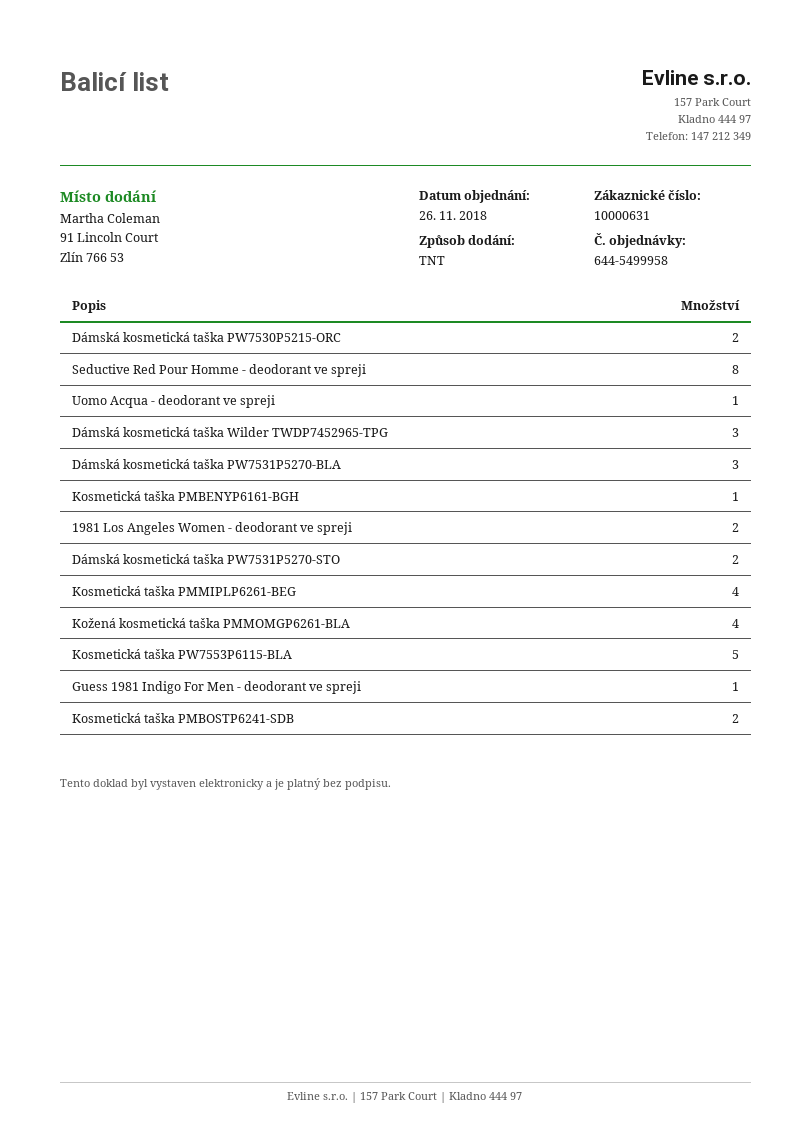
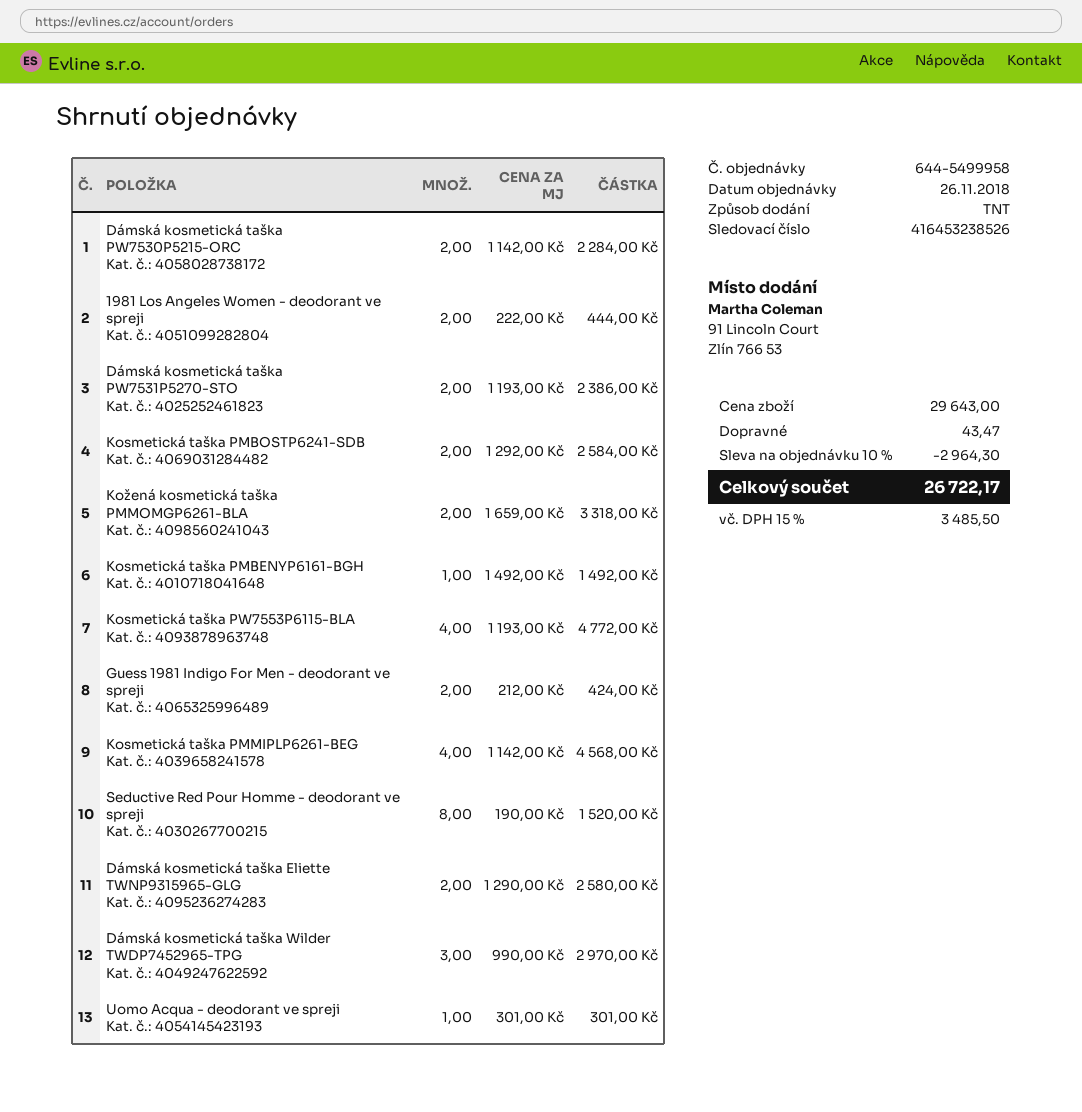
Dámská kosmetická taška PW7531P5270-BLA: 3 -> none
Kožená kosmetická taška PMMOMGP6261-BLA: 4 -> 2
Kosmetická taška PW7553P6115-BLA: 5 -> 4
Guess 1981 Indigo For Men - deodorant ve spreji: 1 -> 2
Dámská kosmetická taška Eliette TWNP9315965-GLG: none -> 2

